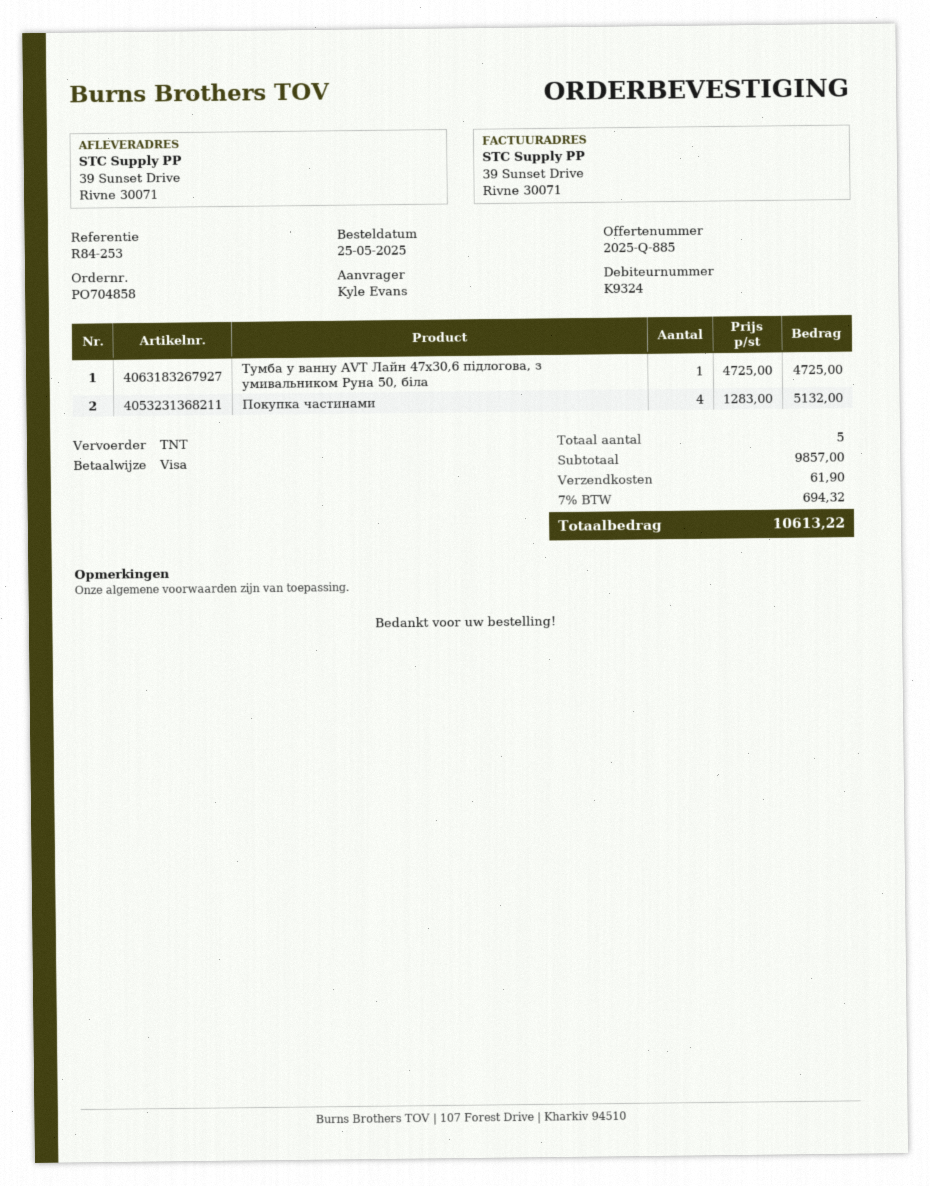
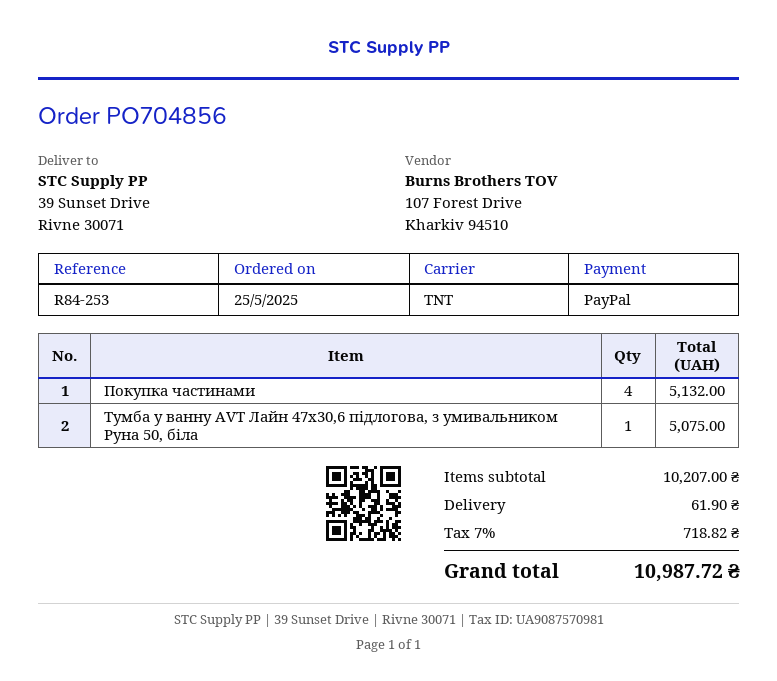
order number: PO704858 -> PO704856
payment method: Visa -> PayPal
Тумба у ванну AVT Лайн 47х30,6 підлогова, з умивальником Руна 50, біла: 1 for 4725.00 -> 1 for 5075.00
subtotal: 9857.00 -> 10207.00
tax: 7% = 694.32 -> 7% = 718.82
total: 10613.22 -> 10987.72

